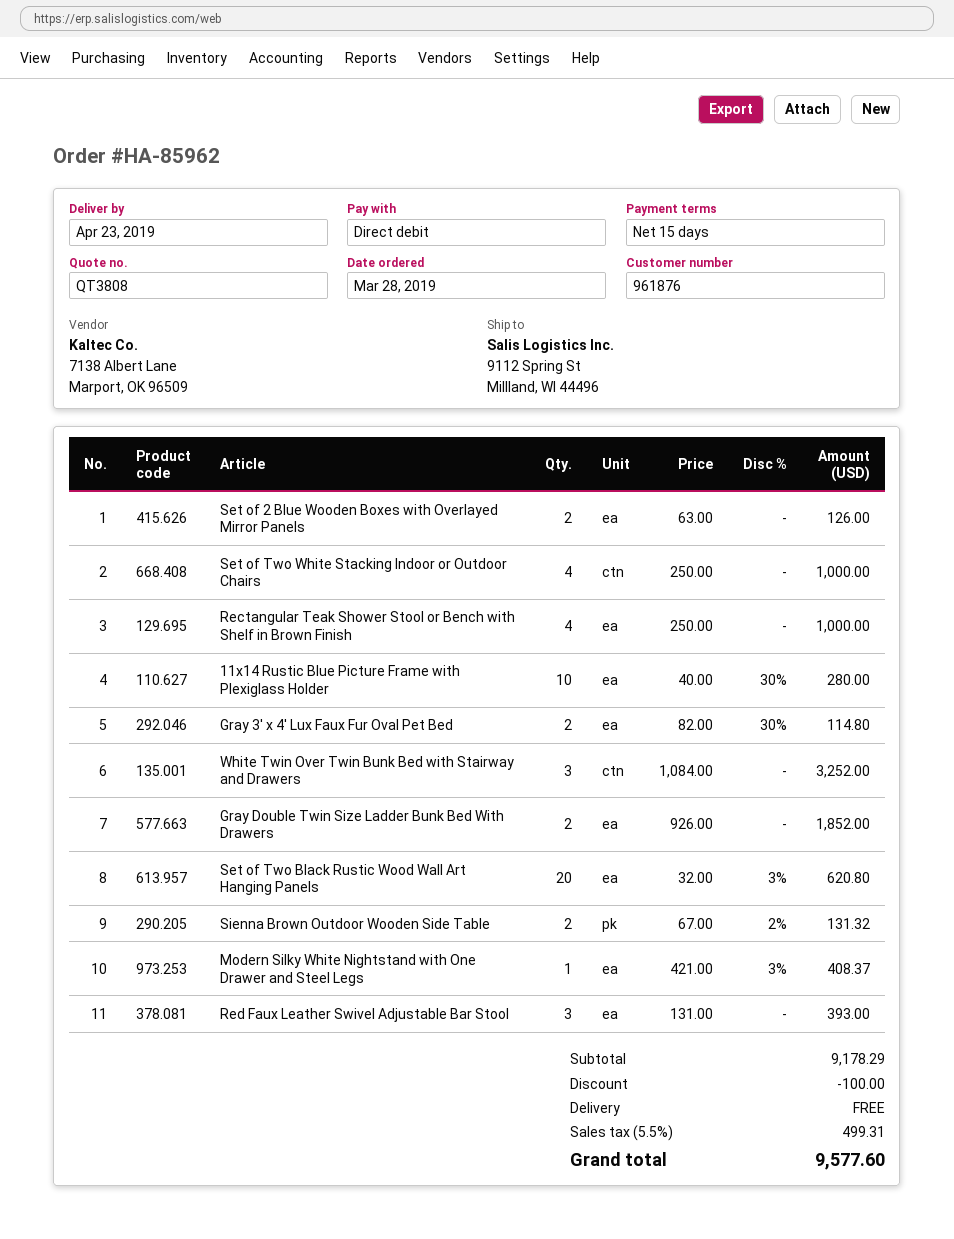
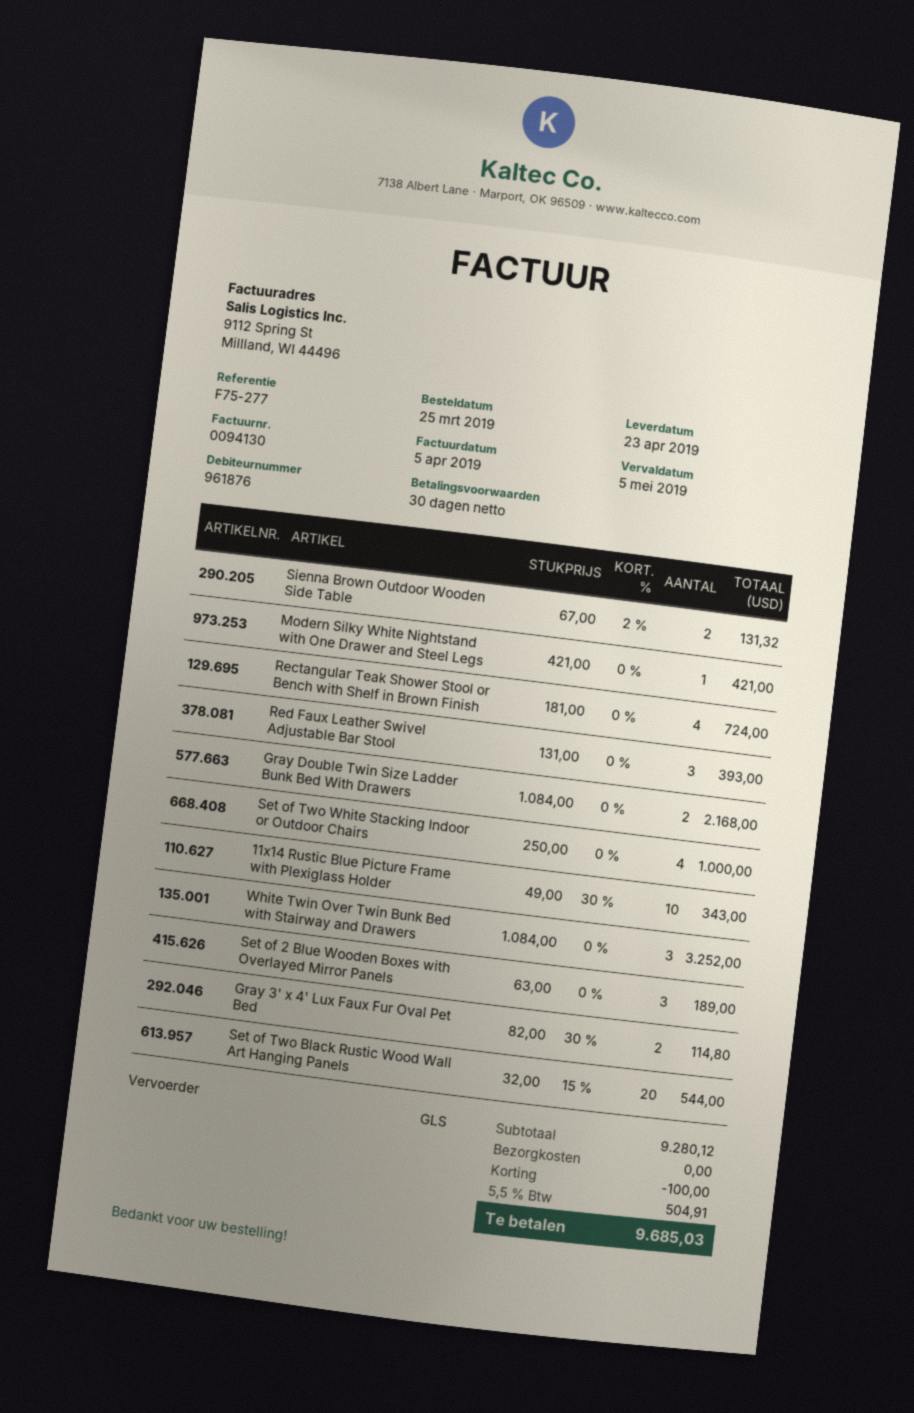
order date: 2019-03-28 -> 2019-03-25
payment terms: 15 days -> 30 days
Set of 2 Blue Wooden Boxes with Overlayed Mirror Panels: 2 x 63.00 = 126.00 -> 3 x 63.00 = 189.00
Rectangular Teak Shower Stool or Bench with Shelf in Brown Finish: 4 x 250.00 = 1000.00 -> 4 x 181.00 = 724.00
11x14 Rustic Blue Picture Frame with Plexiglass Holder: 10 x 40.00 - 30% = 280.00 -> 10 x 49.00 - 30% = 343.00
Gray Double Twin Size Ladder Bunk Bed With Drawers: 2 x 926.00 = 1852.00 -> 2 x 1084.00 = 2168.00
Set of Two Black Rustic Wood Wall Art Hanging Panels: 20 x 32.00 - 3% = 620.80 -> 20 x 32.00 - 15% = 544.00
Modern Silky White Nightstand with One Drawer and Steel Legs: 1 x 421.00 - 3% = 408.37 -> 1 x 421.00 = 421.00
subtotal: 9178.29 -> 9280.12
tax: 5.5% = 499.31 -> 5.5% = 504.91
total: 9577.60 -> 9685.03

